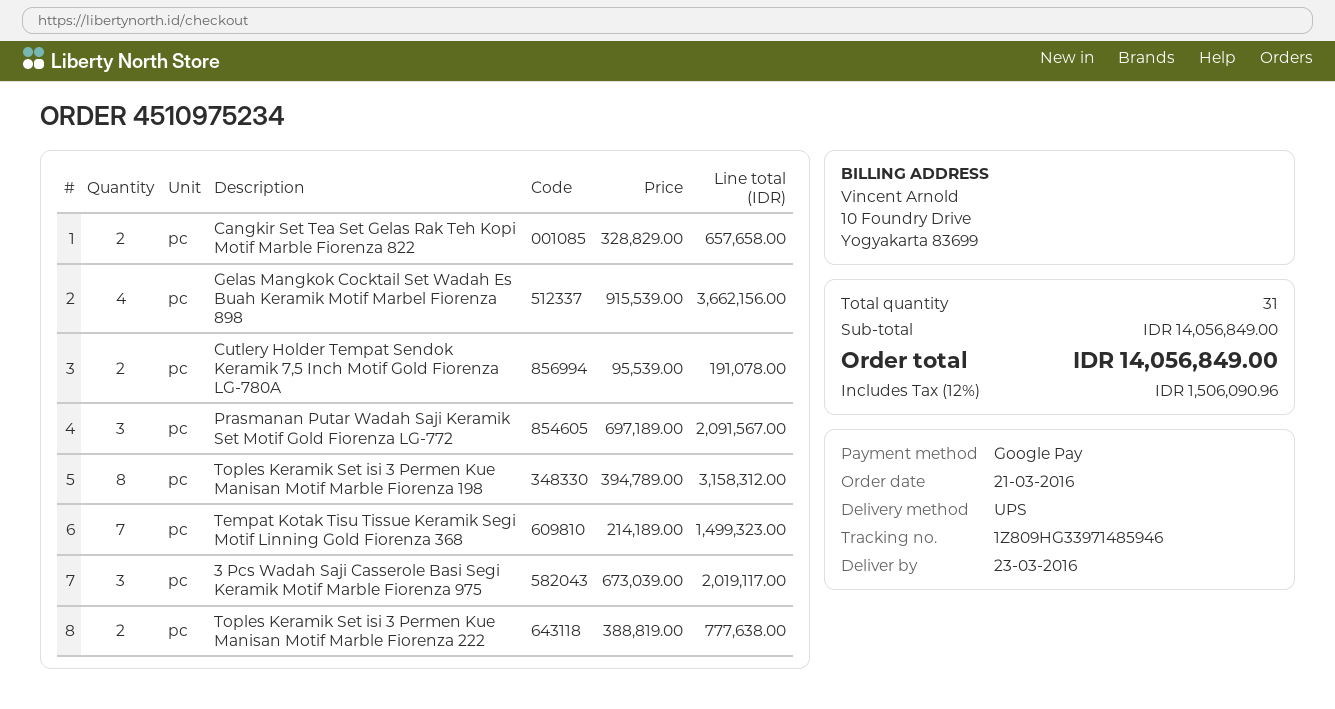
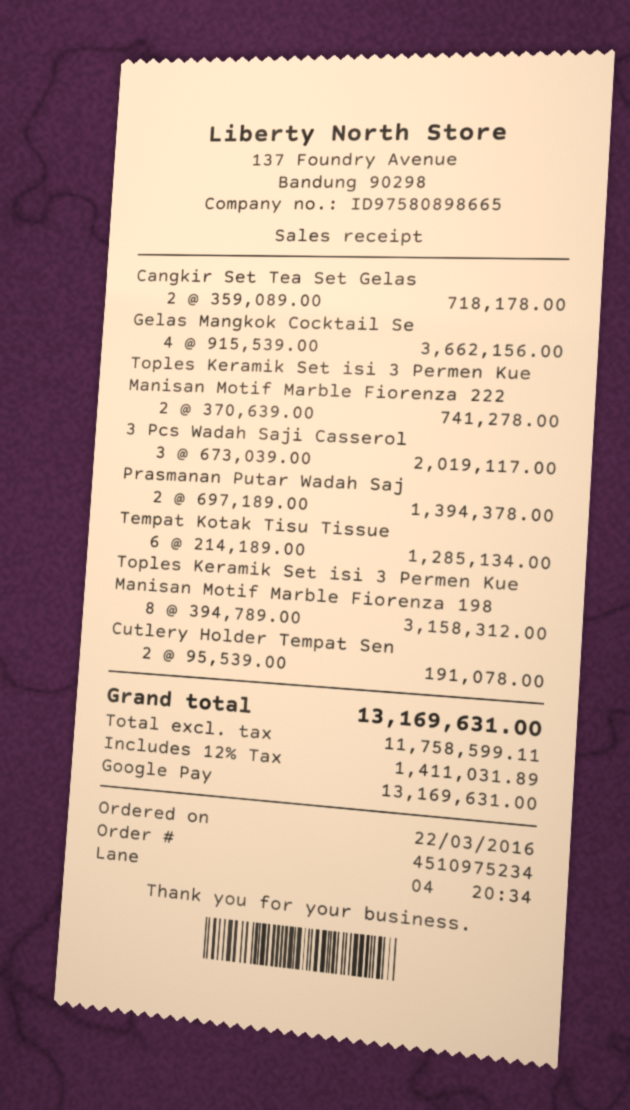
order date: 2016-03-21 -> 2016-03-22
Cangkir Set Tea Set Gelas Rak Teh Kopi Motif Marble Fiorenza 822: 2 x 328829.00 = 657658.00 -> 2 x 359089.00 = 718178.00
Prasmanan Putar Wadah Saji Keramik Set Motif Gold Fiorenza LG-772: 3 x 697189.00 = 2091567.00 -> 2 x 697189.00 = 1394378.00
Tempat Kotak Tisu Tissue Keramik Segi Motif Linning Gold Fiorenza 368: 7 x 214189.00 = 1499323.00 -> 6 x 214189.00 = 1285134.00
Toples Keramik Set isi 3 Permen Kue Manisan Motif Marble Fiorenza 222: 2 x 388819.00 = 777638.00 -> 2 x 370639.00 = 741278.00
tax: 12% = 1506090.96 -> 12% = 1411031.89
total: 14056849.00 -> 13169631.00

